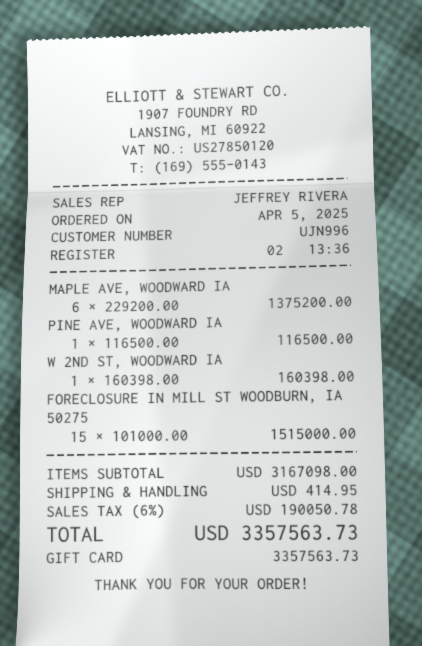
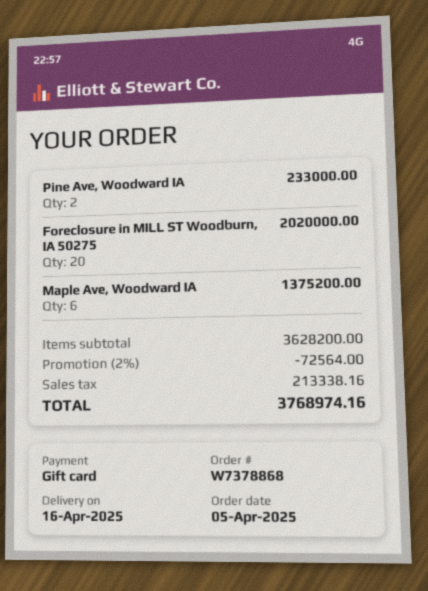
PINE AVE, WOODWARD IA: 1 for 116500.00 -> 2 for 233000.00
W 2ND ST, WOODWARD IA: 1 for 160398.00 -> none
FORECLOSURE IN MILL ST WOODBURN, IA 50275: 15 for 1515000.00 -> 20 for 2020000.00
subtotal: 3167098.00 -> 3628200.00
discount: none -> 2% = 72564.00
shipping: 414.95 -> none
tax: 190050.78 -> 213338.16
total: 3357563.73 -> 3768974.16

